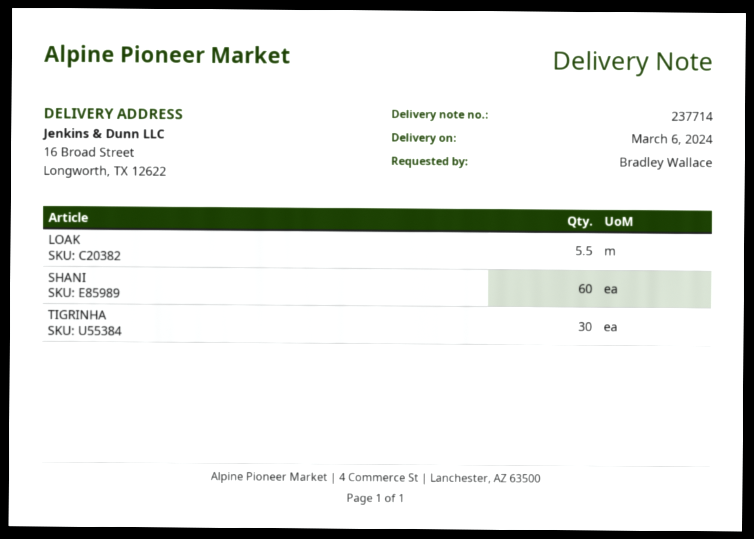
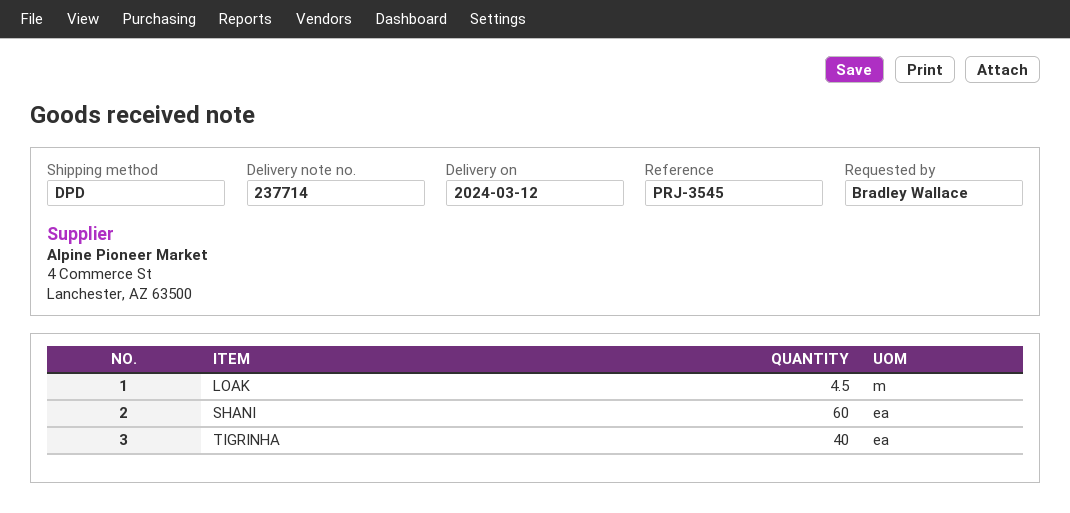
delivery date: 2024-03-06 -> 2024-03-12
LOAK: 5.5 -> 4.5
TIGRINHA: 30 -> 40

